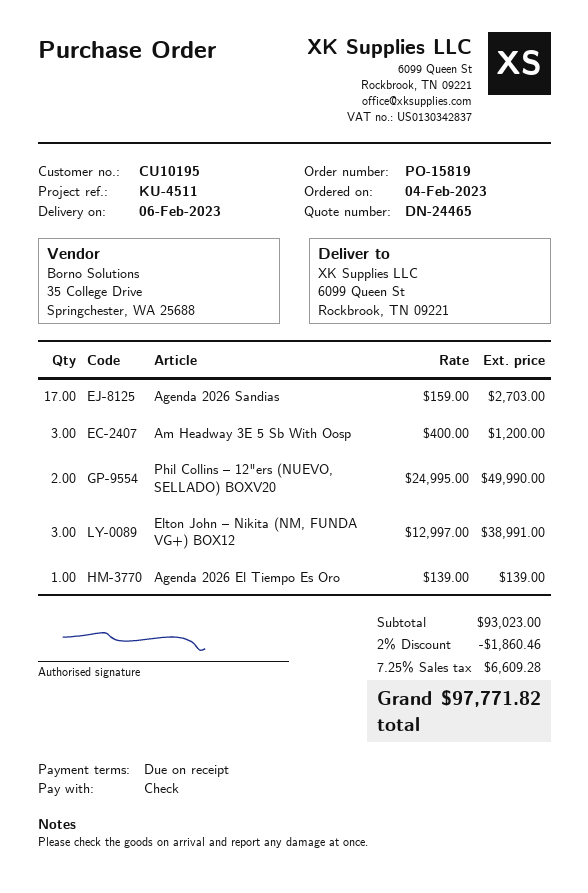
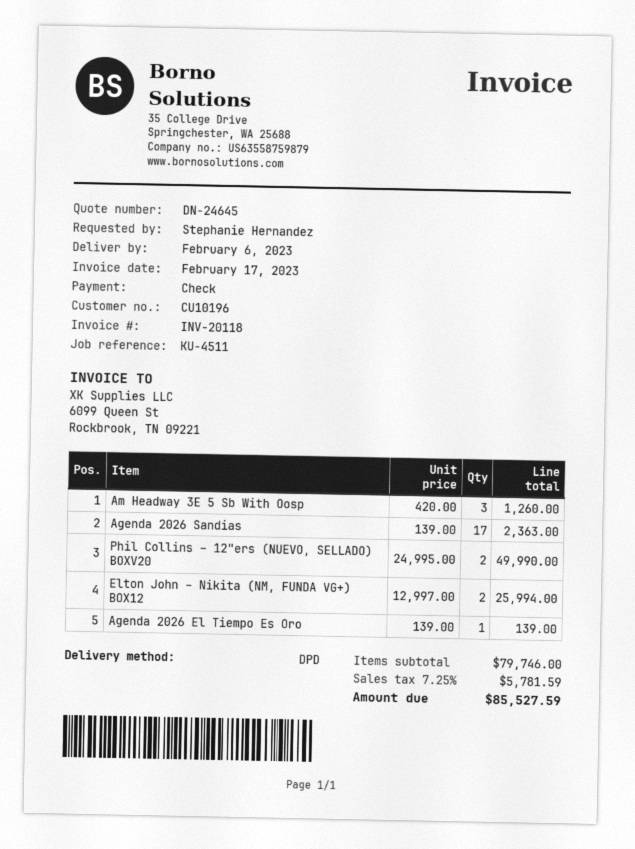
quote number: DN-24465 -> DN-24645
customer number: CU10195 -> CU10196
Agenda 2026 Sandias: 17 x 159.00 = 2703.00 -> 17 x 139.00 = 2363.00
Am Headway 3E 5 Sb With Oosp: 3 x 400.00 = 1200.00 -> 3 x 420.00 = 1260.00
Elton John – Nikita (NM, FUNDA VG+) BOX12: 3 x 12997.00 = 38991.00 -> 2 x 12997.00 = 25994.00
subtotal: 93023.00 -> 79746.00
discount: 2% = 1860.46 -> none
tax: 7.25% = 6609.28 -> 7.25% = 5781.59
total: 97771.82 -> 85527.59

